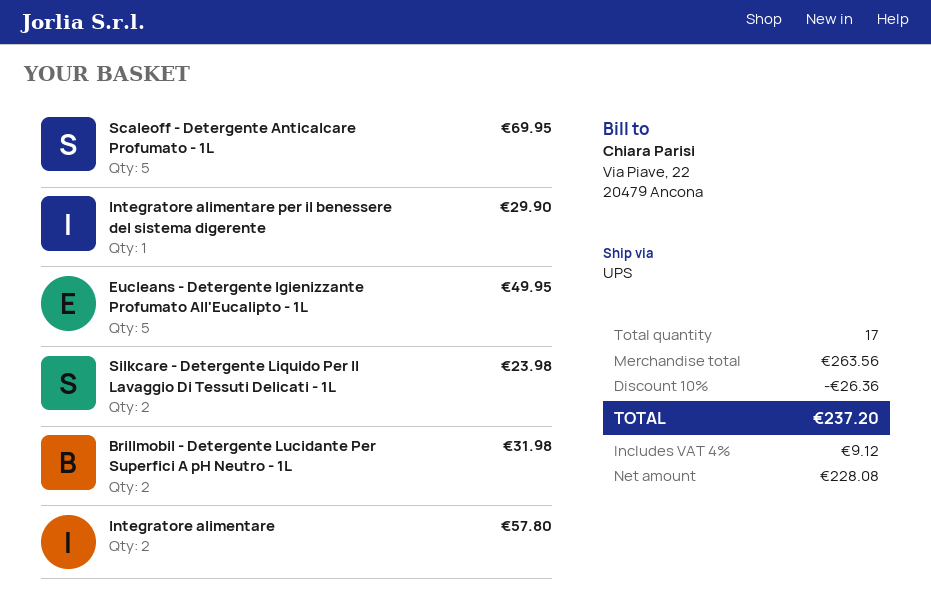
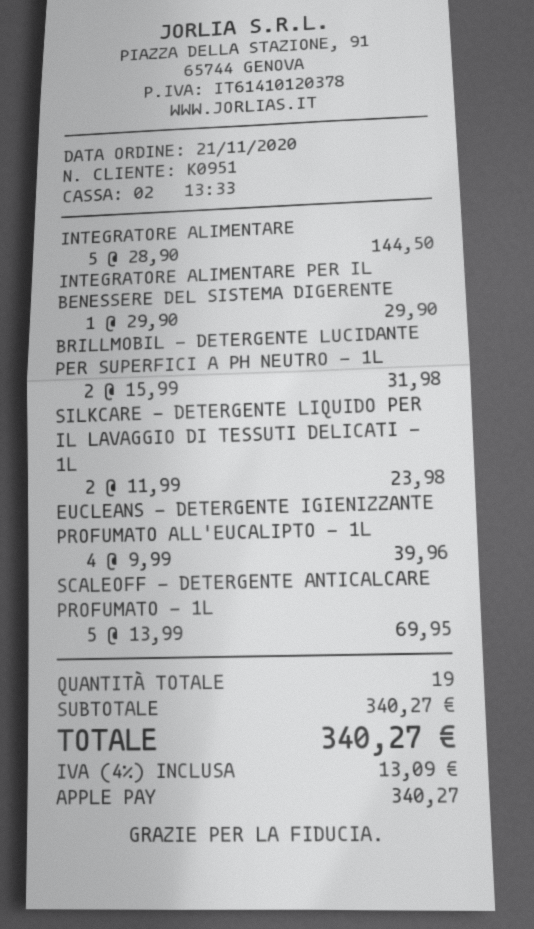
Eucleans - Detergente Igienizzante Profumato All'Eucalipto - 1L: 5 for 49.95 -> 4 for 39.96
Integratore alimentare: 2 for 57.80 -> 5 for 144.50
total quantity: 17 -> 19
subtotal: 263.56 -> 340.27
discount: 10% = 26.36 -> none
tax: 4% = 9.12 -> 4% = 13.09
total: 237.20 -> 340.27

